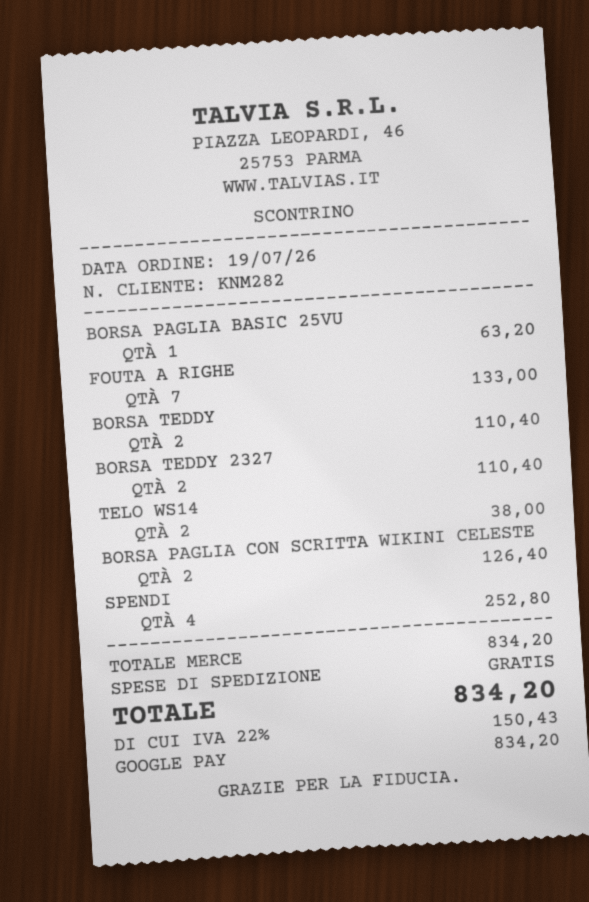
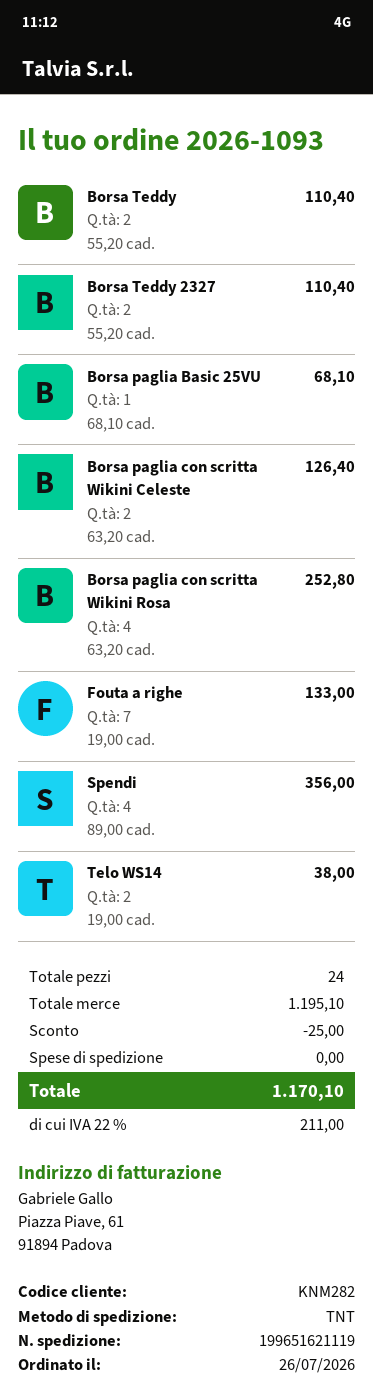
order date: 2026-07-19 -> 2026-07-26
BORSA PAGLIA BASIC 25VU: 1 for 63.20 -> 1 for 68.10
SPENDI: 4 for 252.80 -> 4 for 356.00
Borsa paglia con scritta Wikini Rosa: none -> 4 for 252.80
subtotal: 834.20 -> 1195.10
discount: none -> 25.00
tax: 22% = 150.43 -> 22% = 211.00
total: 834.20 -> 1170.10

